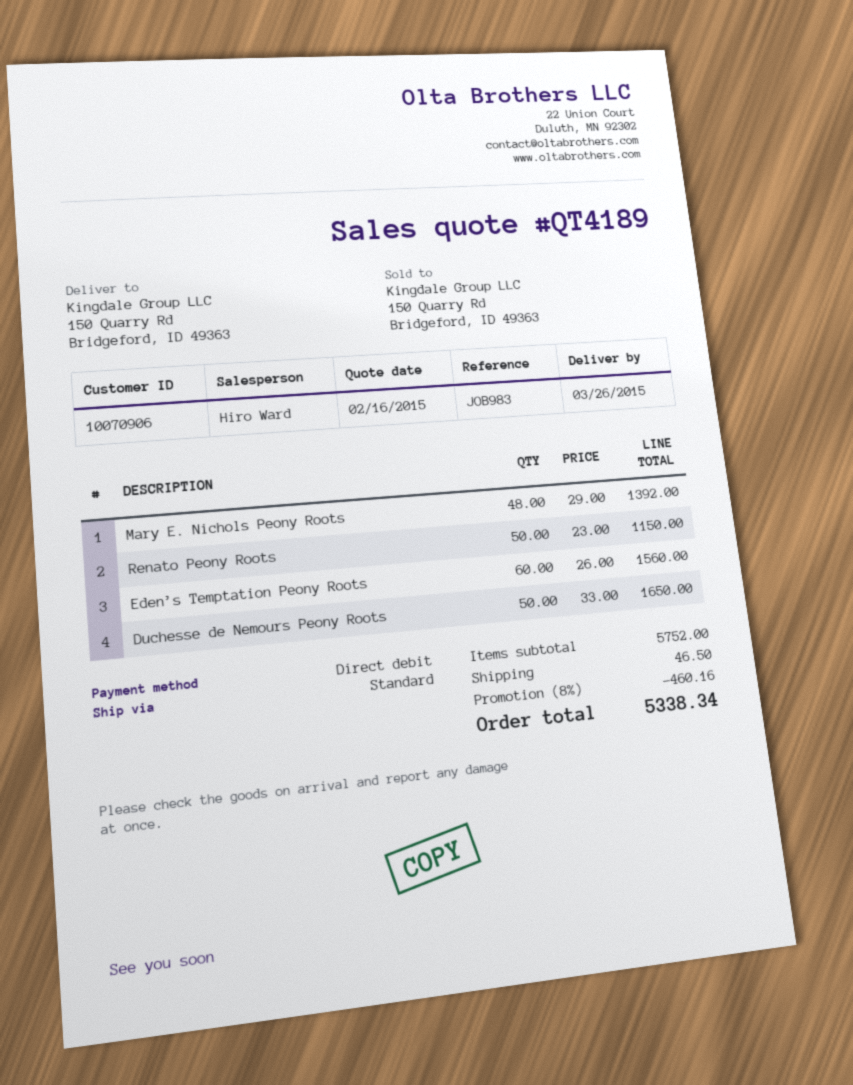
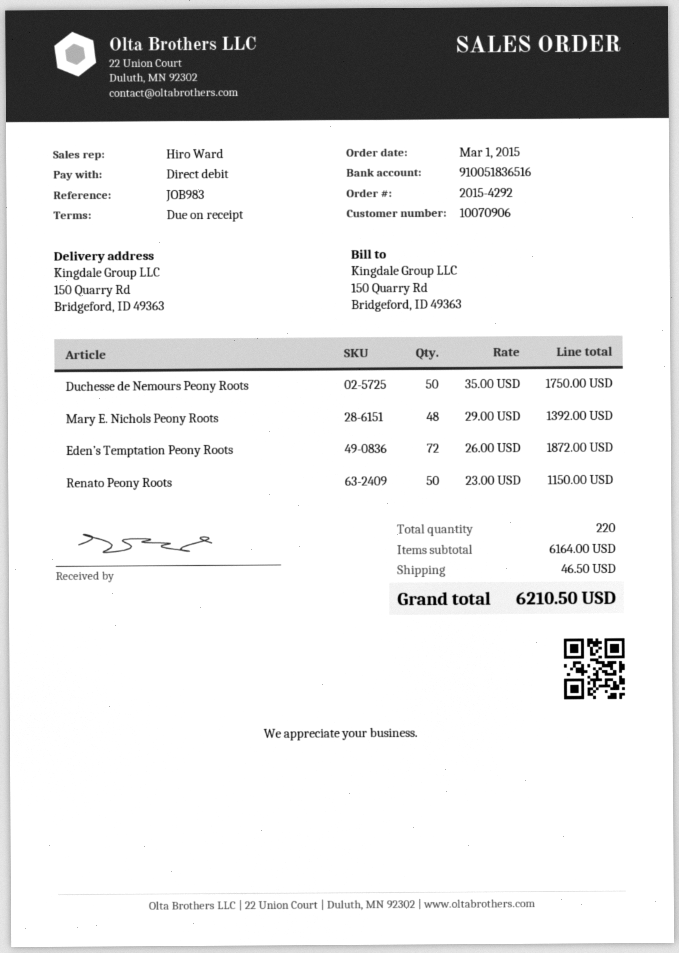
Eden’s Temptation Peony Roots: 60 x 26.00 = 1560.00 -> 72 x 26.00 = 1872.00
Duchesse de Nemours Peony Roots: 50 x 33.00 = 1650.00 -> 50 x 35.00 = 1750.00
subtotal: 5752.00 -> 6164.00
discount: 8% = 460.16 -> none
total: 5338.34 -> 6210.50

